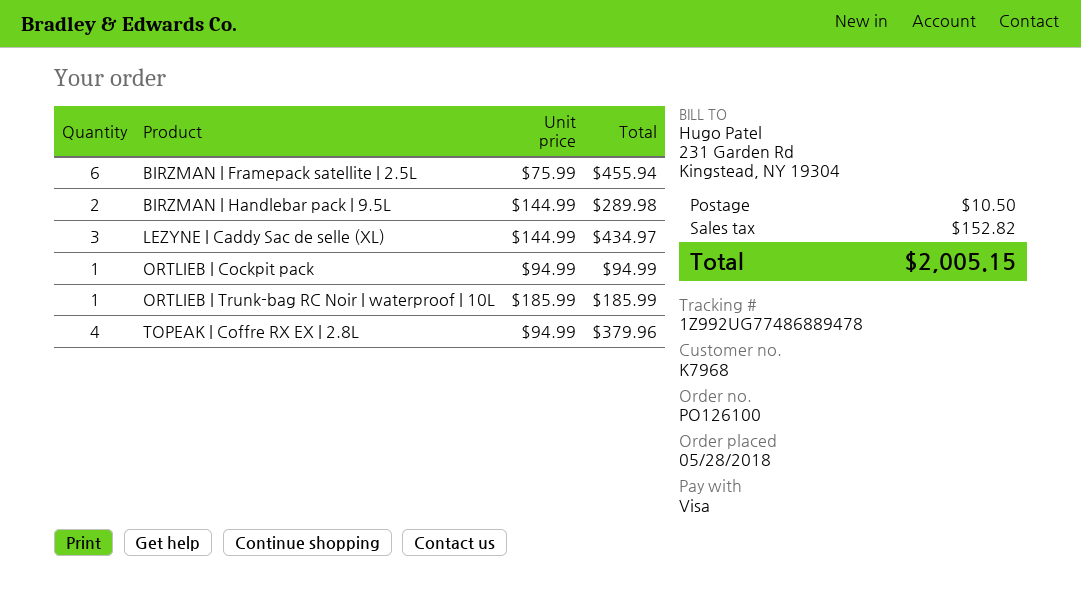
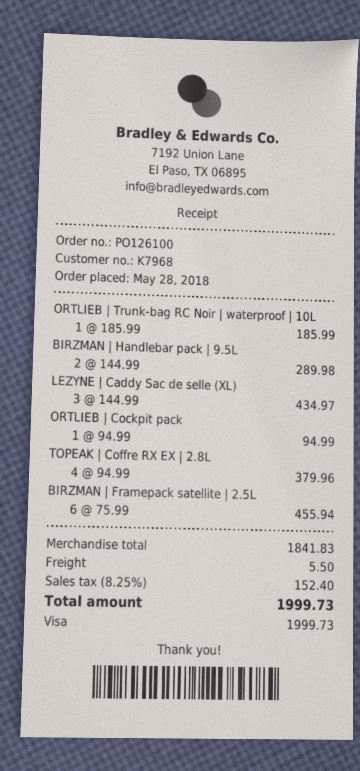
shipping: 10.50 -> 5.50
tax: 152.82 -> 152.40
total: 2005.15 -> 1999.73

